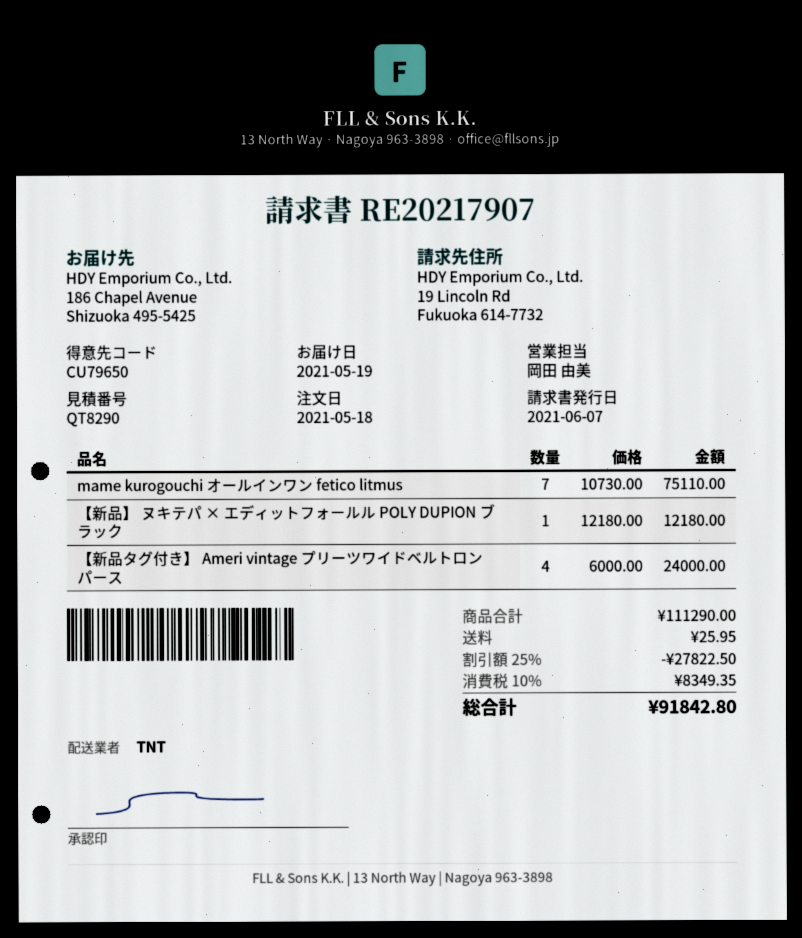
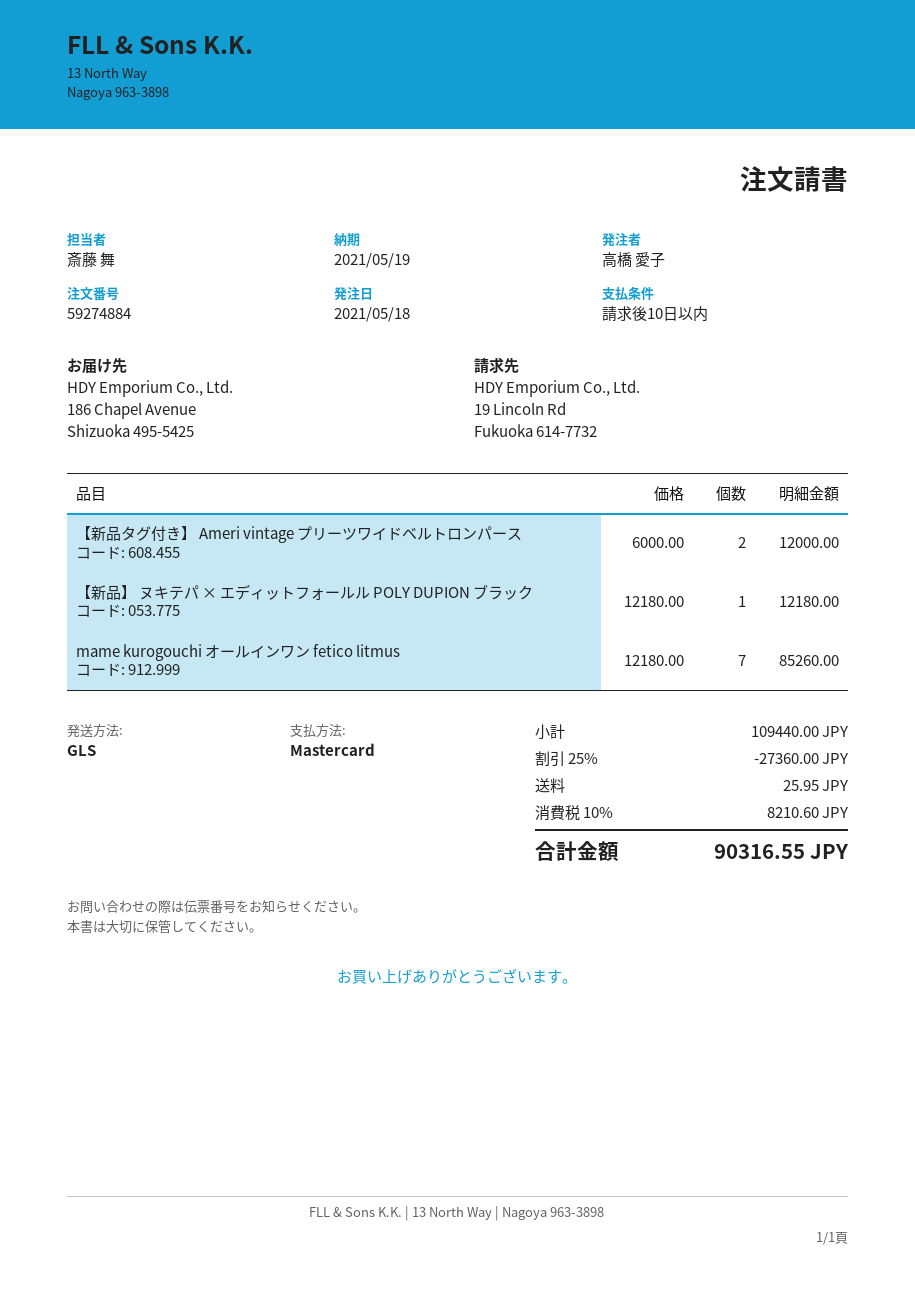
sales rep: 岡田 由美 -> 斎藤 舞
shipping method: TNT -> GLS
mame kurogouchi オールインワン fetico litmus: 7 x 10730.00 = 75110.00 -> 7 x 12180.00 = 85260.00
【新品タグ付き】 Ameri vintage プリーツワイドベルトロンパース: 4 x 6000.00 = 24000.00 -> 2 x 6000.00 = 12000.00
subtotal: 111290.00 -> 109440.00
discount: 25% = 27822.50 -> 25% = 27360.00
tax: 10% = 8349.35 -> 10% = 8210.60
total: 91842.80 -> 90316.55

